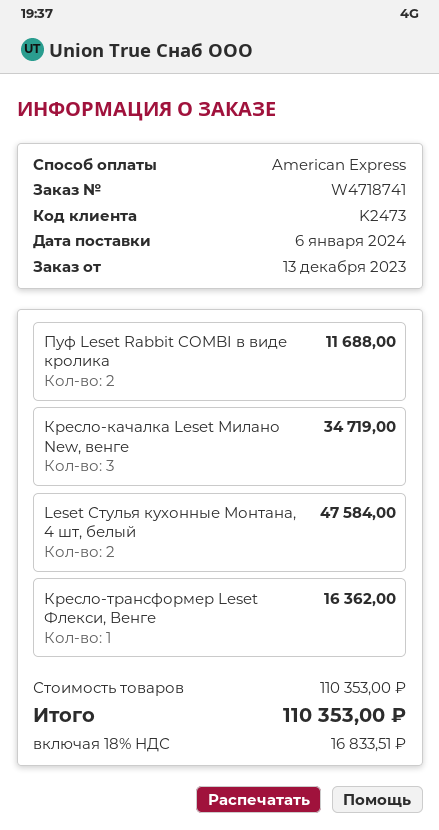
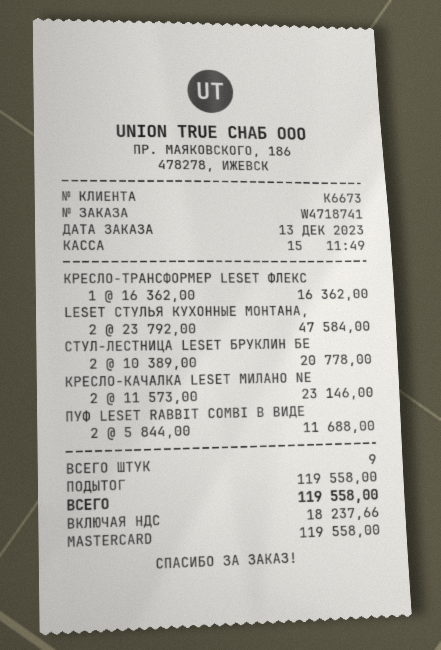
customer number: K2473 -> K6673
payment method: American Express -> Mastercard
Кресло-качалка Leset Милано New, венге: 3 for 34719.00 -> 2 for 23146.00
СТУЛ-ЛЕСТНИЦА LESET БРУКЛИН БЕ: none -> 2 for 20778.00
subtotal: 110353.00 -> 119558.00
tax: 16833.51 -> 18237.66
total: 110353.00 -> 119558.00

